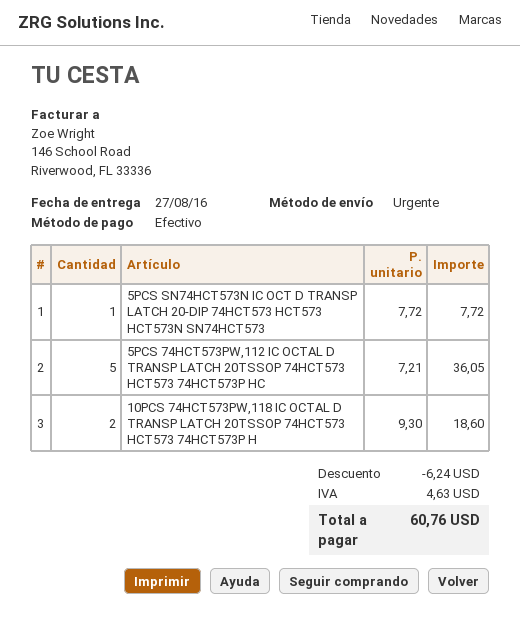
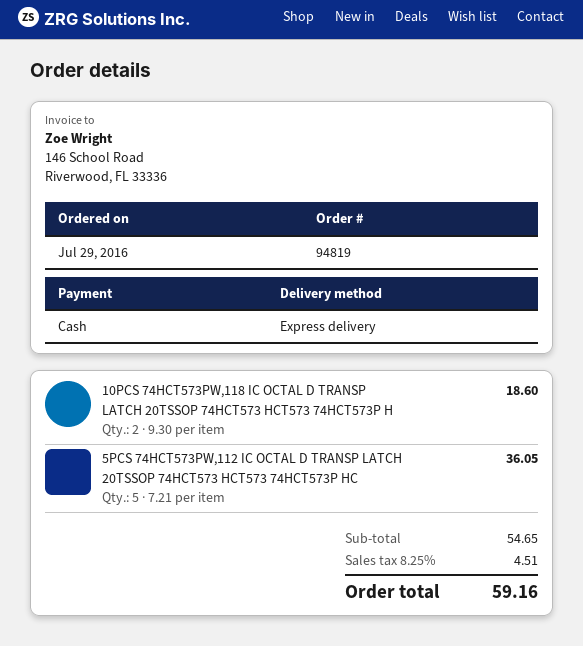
5PCS SN74HCT573N IC OCT D TRANSP LATCH 20-DIP 74HCT573 HCT573 HCT573N SN74HCT573: 1 x 7.72 = 7.72 -> none
discount: 6.24 -> none
tax: 4.63 -> 4.51
total: 60.76 -> 59.16

